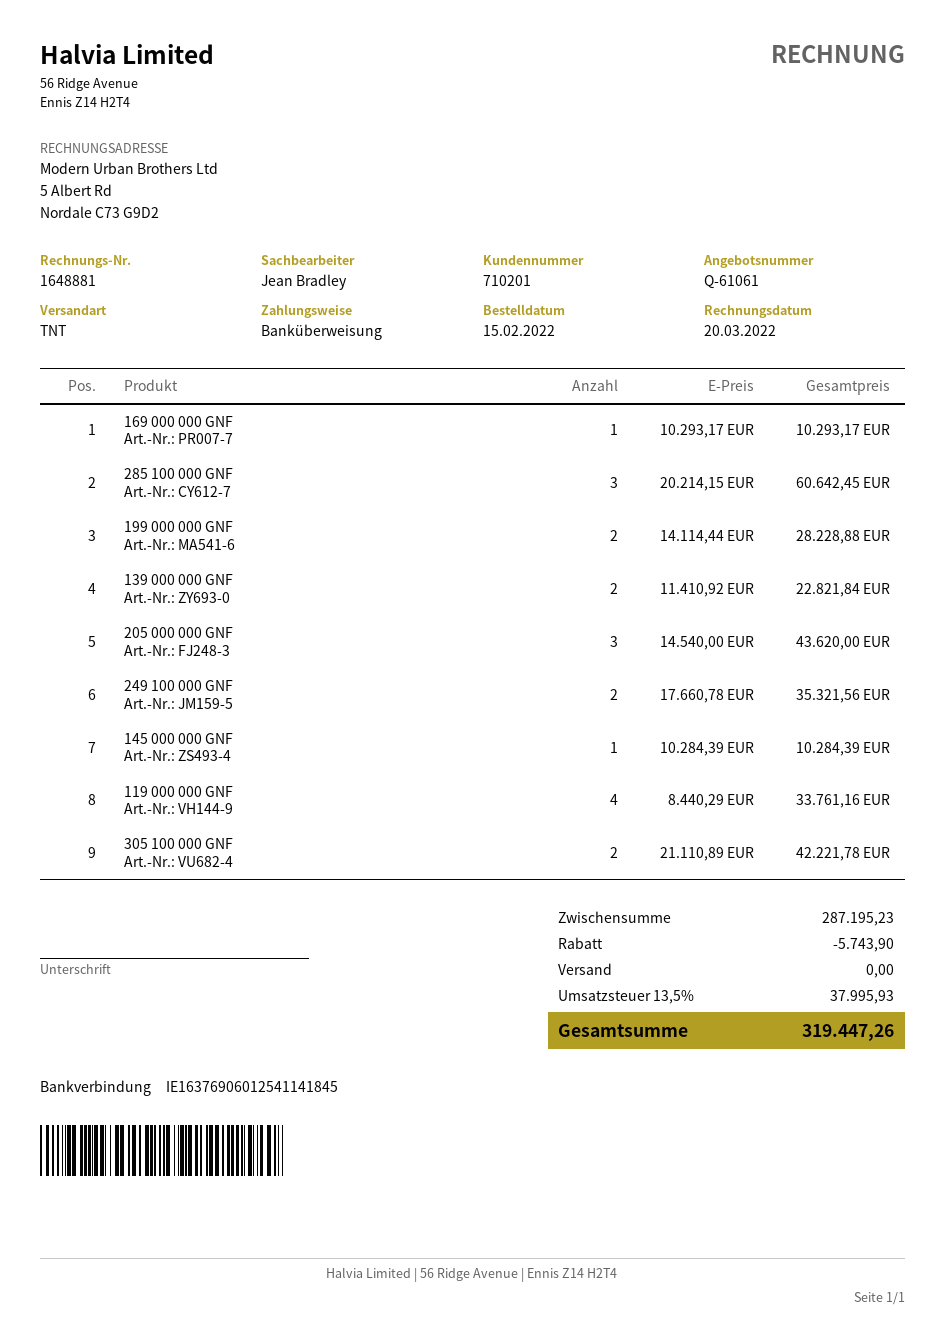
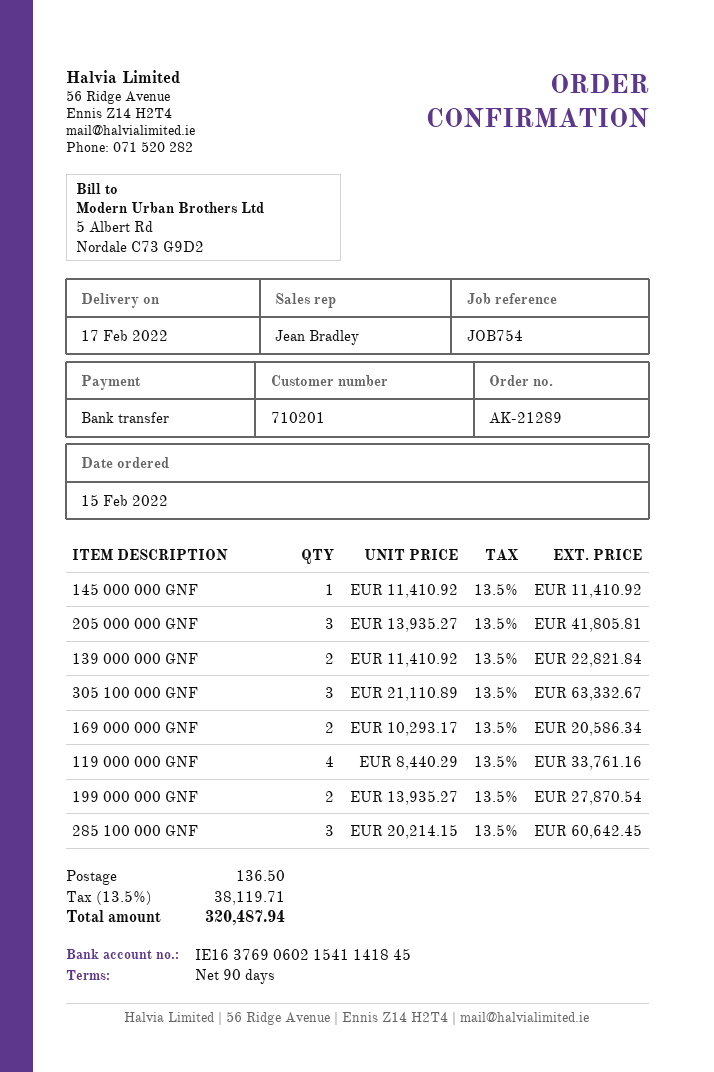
bank account: IE16376906012541141845 -> IE16376906021541141845
169 000 000 GNF: 1 x 10293.17 = 10293.17 -> 2 x 10293.17 = 20586.34
199 000 000 GNF: 2 x 14114.44 = 28228.88 -> 2 x 13935.27 = 27870.54
205 000 000 GNF: 3 x 14540.00 = 43620.00 -> 3 x 13935.27 = 41805.81
249 100 000 GNF: 2 x 17660.78 = 35321.56 -> none
145 000 000 GNF: 1 x 10284.39 = 10284.39 -> 1 x 11410.92 = 11410.92
305 100 000 GNF: 2 x 21110.89 = 42221.78 -> 3 x 21110.89 = 63332.67
discount: 5743.90 -> none
shipping: 0.00 -> 136.50
tax: 13.5% = 37995.93 -> 13.5% = 38119.71
total: 319447.26 -> 320487.94

